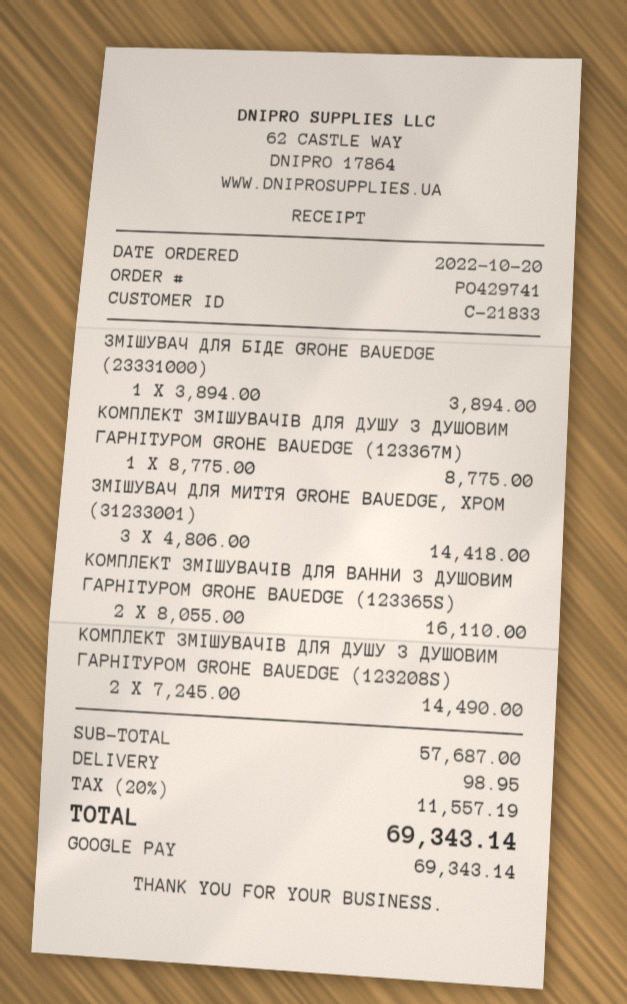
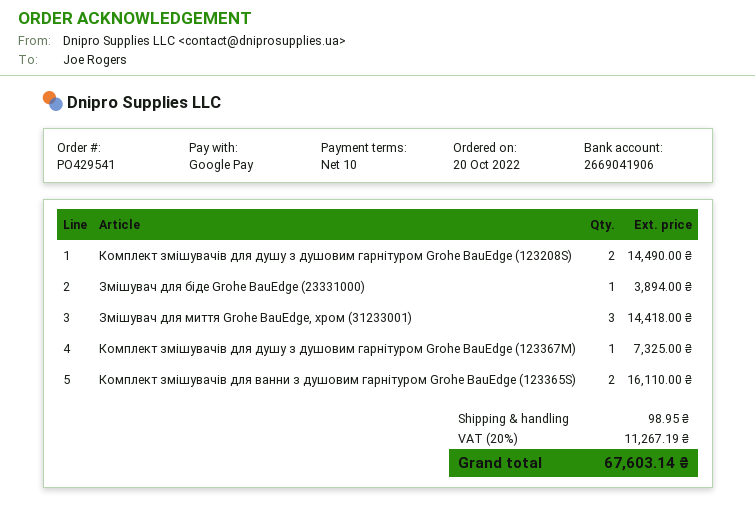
order number: PO429741 -> PO429541
КОМПЛЕКТ ЗМІШУВАЧІВ ДЛЯ ДУШУ З ДУШОВИМ ГАРНІТУРОМ GROHE BAUEDGE (123367M): 1 for 8775.00 -> 1 for 7325.00
tax: 20% = 11557.19 -> 20% = 11267.19
total: 69343.14 -> 67603.14

